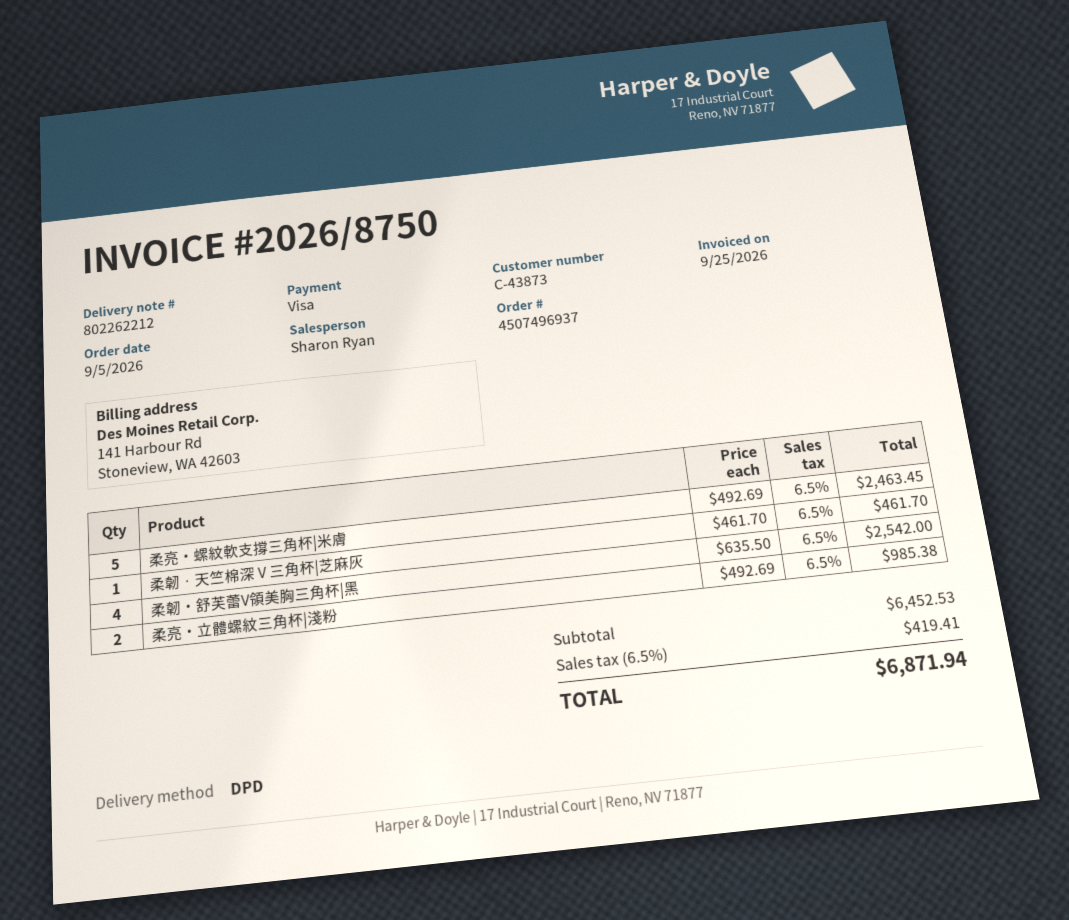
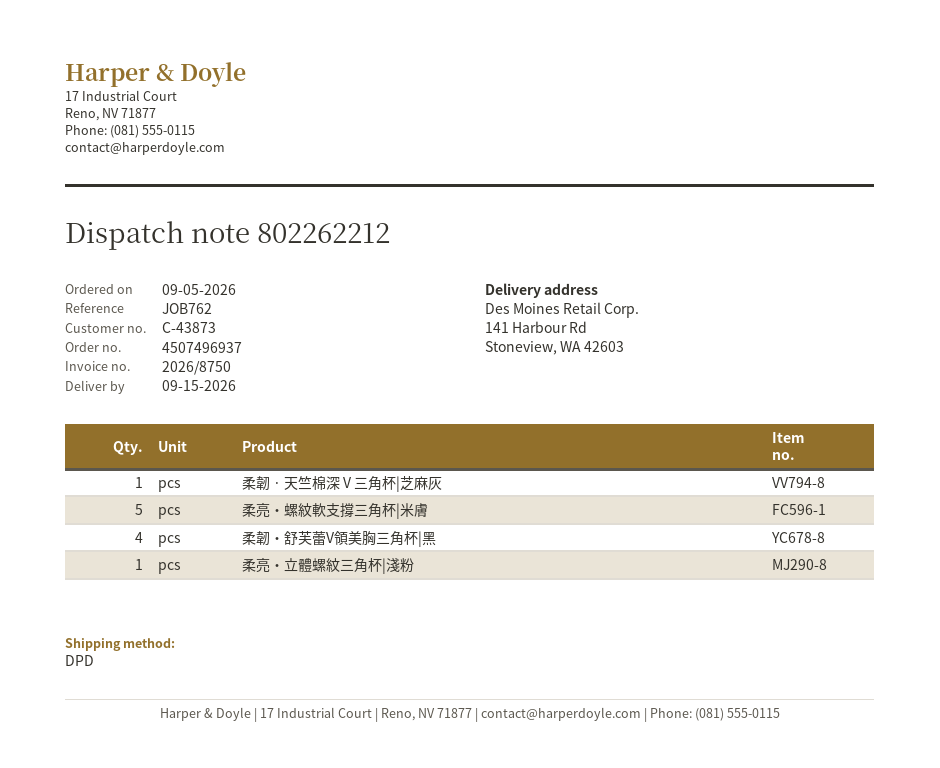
柔亮・立體螺紋三角杯|淺粉: 2 -> 1

